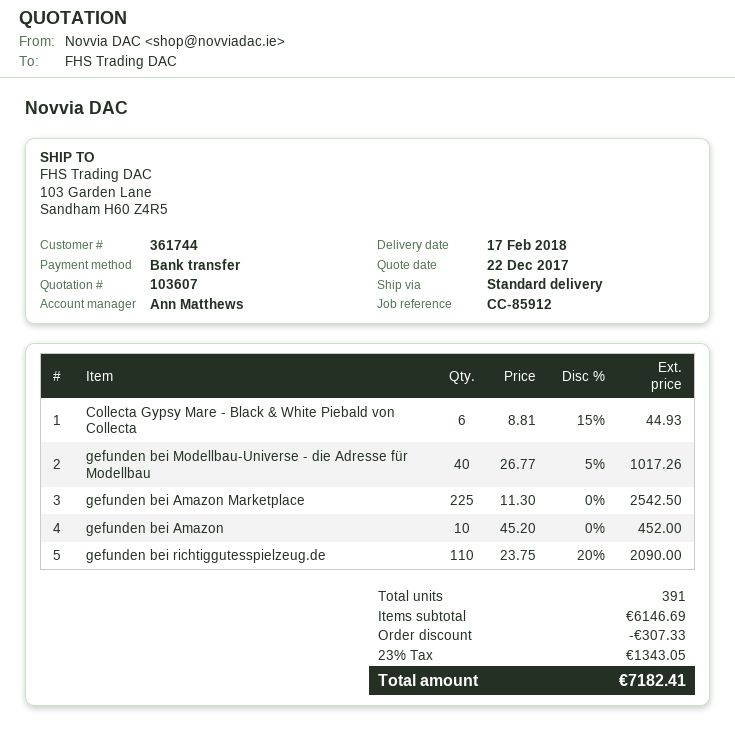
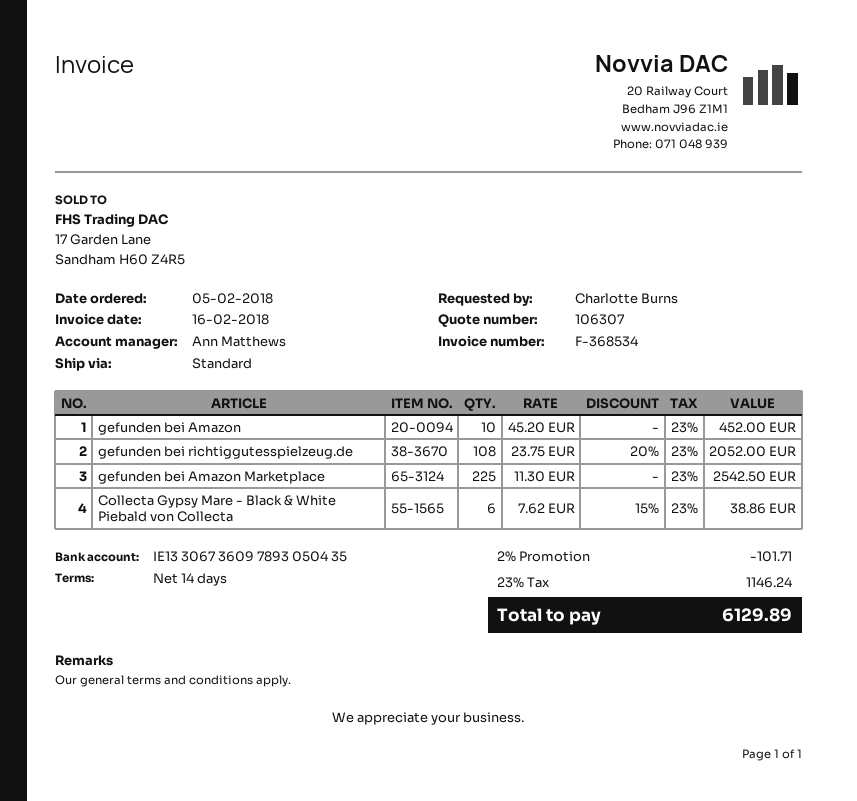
quote number: 103607 -> 106307
Collecta Gypsy Mare - Black & White Piebald von Collecta: 6 x 8.81 - 15% = 44.93 -> 6 x 7.62 - 15% = 38.86
gefunden bei Modellbau-Universe - die Adresse für Modellbau: 40 x 26.77 - 5% = 1017.26 -> none
gefunden bei richtiggutesspielzeug.de: 110 x 23.75 - 20% = 2090.00 -> 108 x 23.75 - 20% = 2052.00
discount: 307.33 -> 101.71
tax: 23% = 1343.05 -> 23% = 1146.24
total: 7182.41 -> 6129.89

